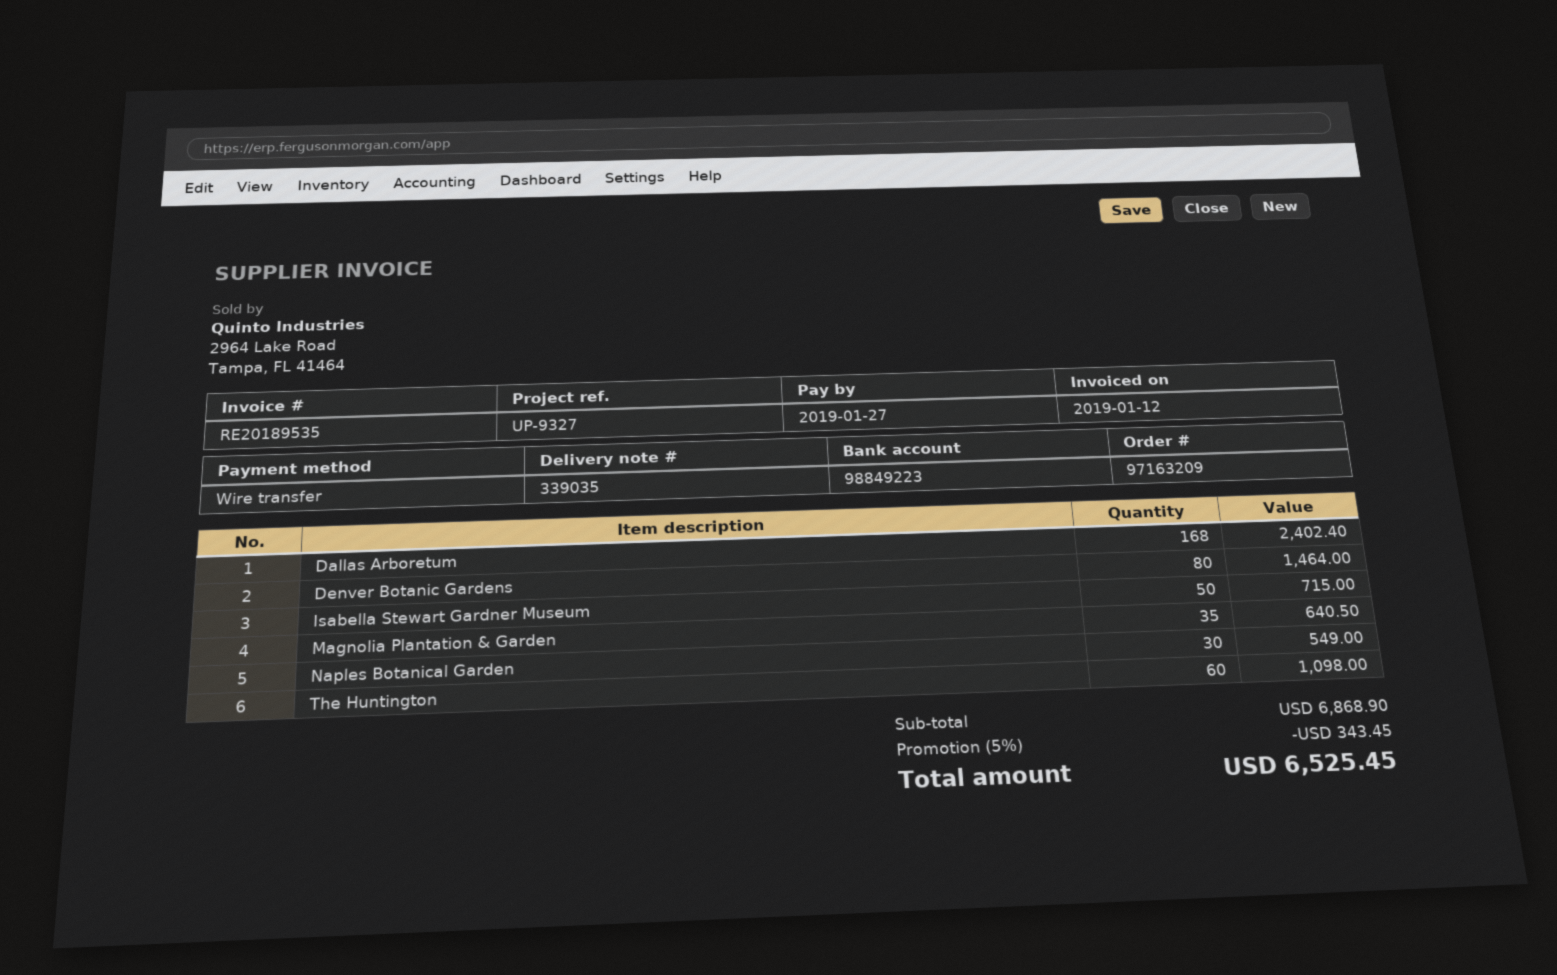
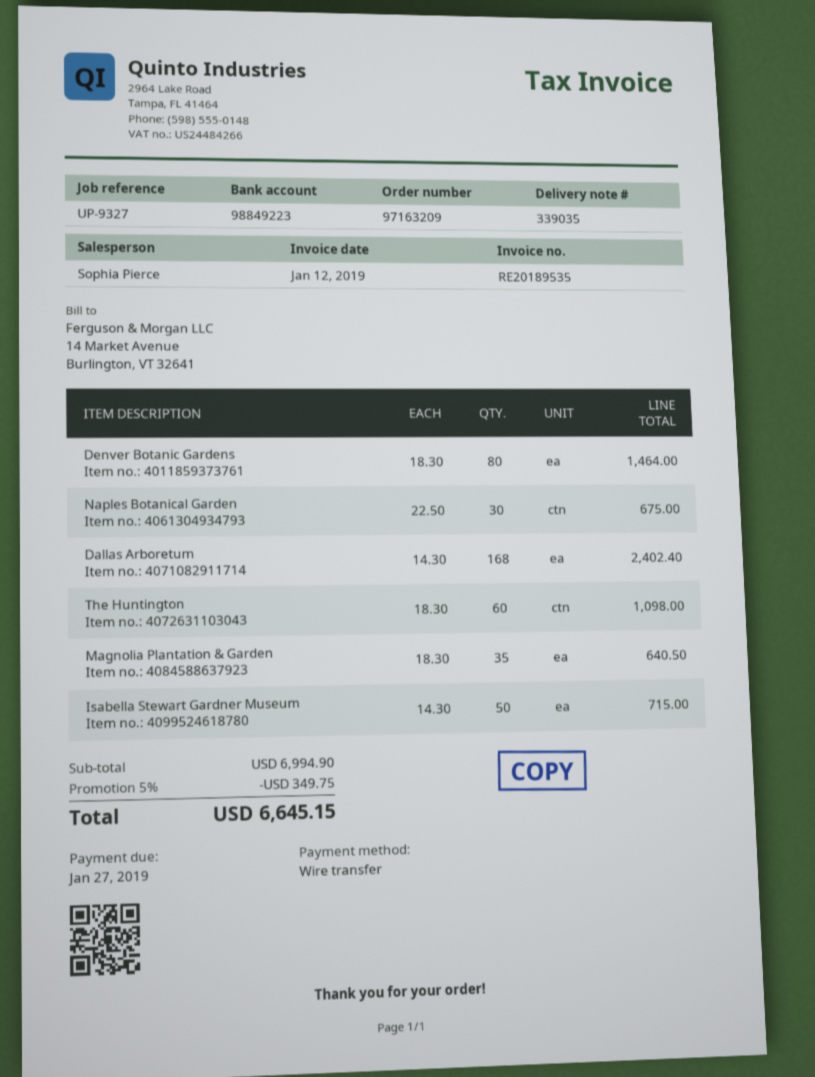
Naples Botanical Garden: 30 for 549.00 -> 30 for 675.00
subtotal: 6868.90 -> 6994.90
discount: 5% = 343.45 -> 5% = 349.75
total: 6525.45 -> 6645.15

